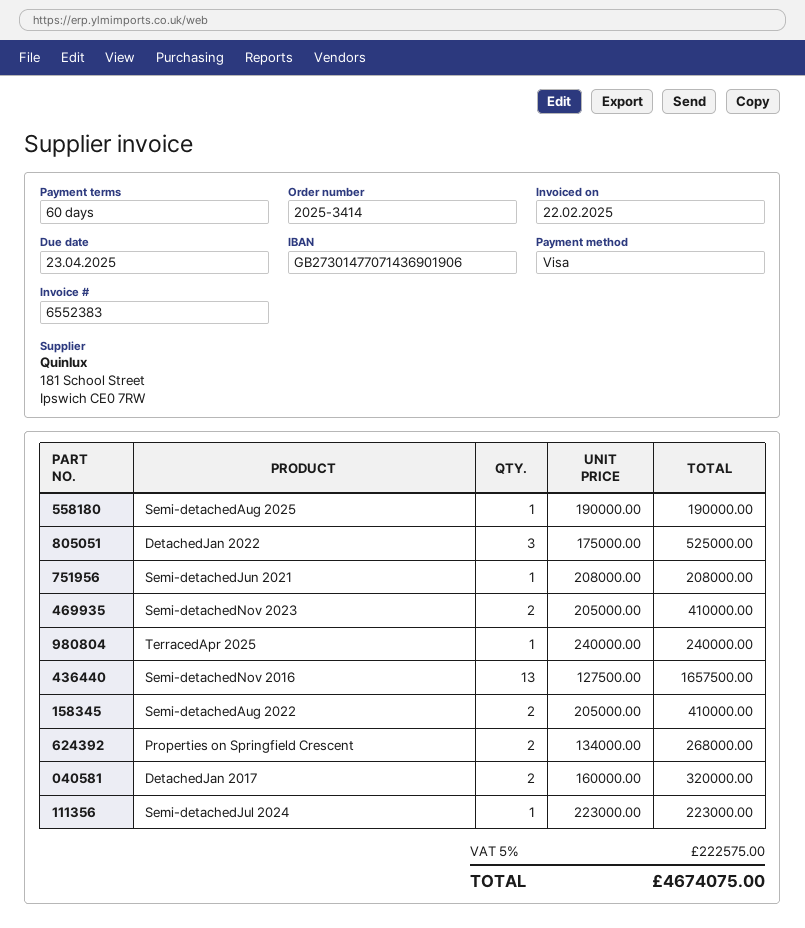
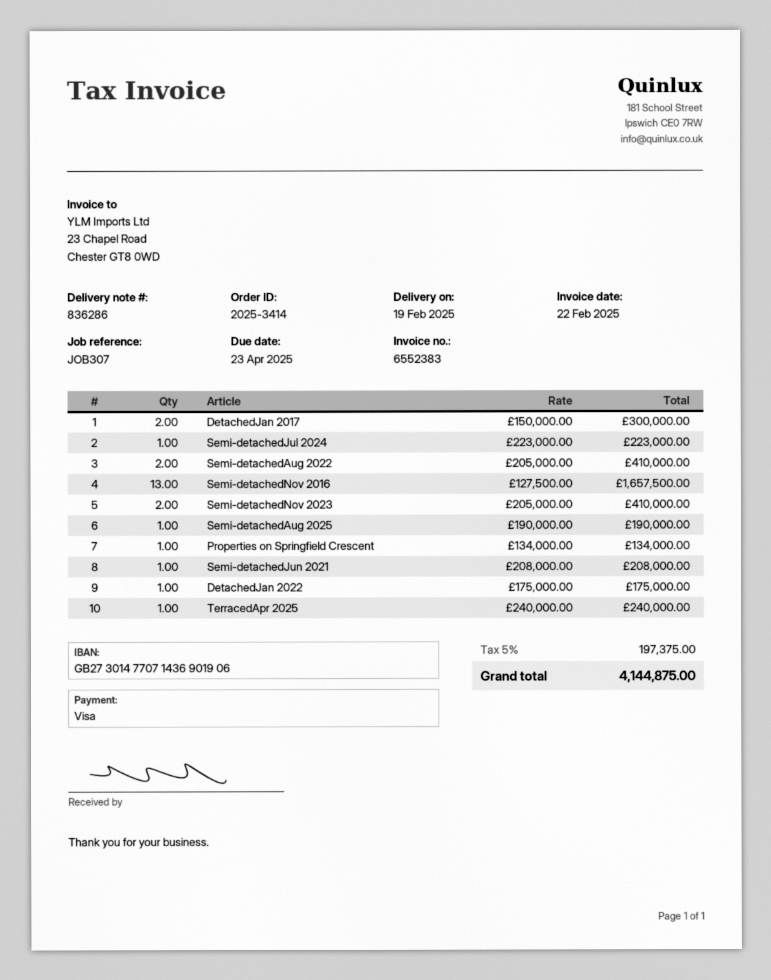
DetachedJan 2022: 3 x 175000.00 = 525000.00 -> 1 x 175000.00 = 175000.00
Properties on Springfield Crescent: 2 x 134000.00 = 268000.00 -> 1 x 134000.00 = 134000.00
DetachedJan 2017: 2 x 160000.00 = 320000.00 -> 2 x 150000.00 = 300000.00
tax: 5% = 222575.00 -> 5% = 197375.00
total: 4674075.00 -> 4144875.00

